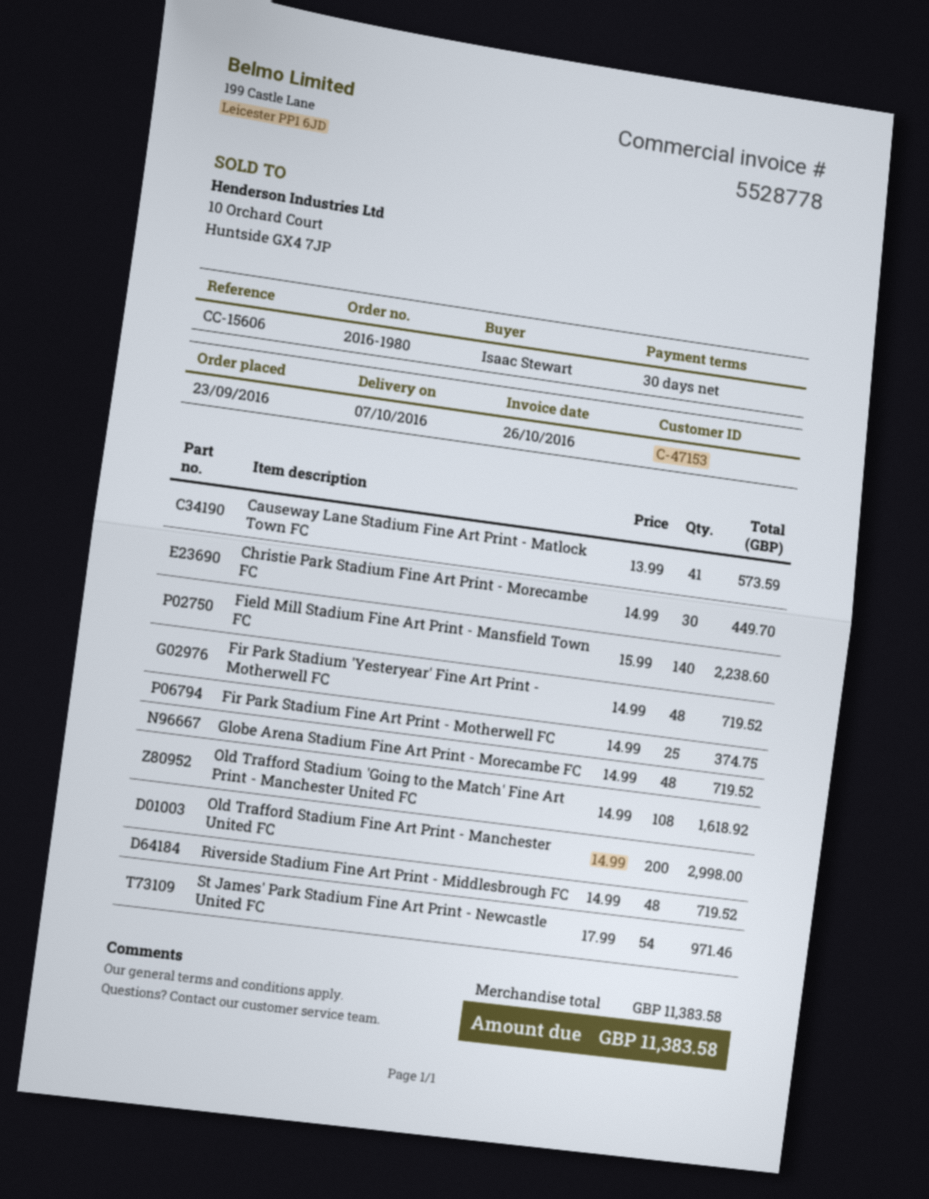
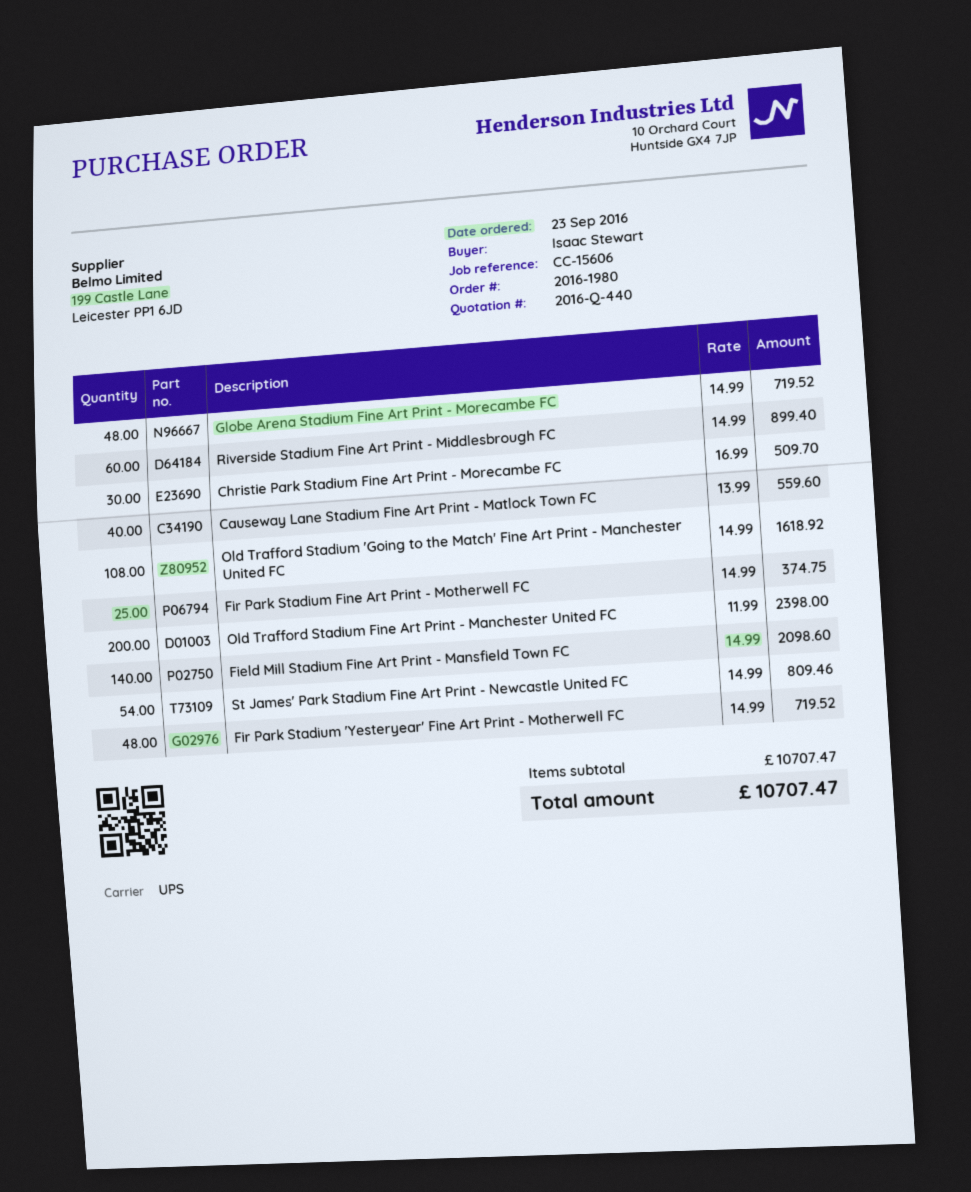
Causeway Lane Stadium Fine Art Print - Matlock Town FC: 41 x 13.99 = 573.59 -> 40 x 13.99 = 559.60
Christie Park Stadium Fine Art Print - Morecambe FC: 30 x 14.99 = 449.70 -> 30 x 16.99 = 509.70
Field Mill Stadium Fine Art Print - Mansfield Town FC: 140 x 15.99 = 2238.60 -> 140 x 14.99 = 2098.60
Old Trafford Stadium Fine Art Print - Manchester United FC: 200 x 14.99 = 2998.00 -> 200 x 11.99 = 2398.00
Riverside Stadium Fine Art Print - Middlesbrough FC: 48 x 14.99 = 719.52 -> 60 x 14.99 = 899.40
St James' Park Stadium Fine Art Print - Newcastle United FC: 54 x 17.99 = 971.46 -> 54 x 14.99 = 809.46
subtotal: 11383.58 -> 10707.47
total: 11383.58 -> 10707.47

